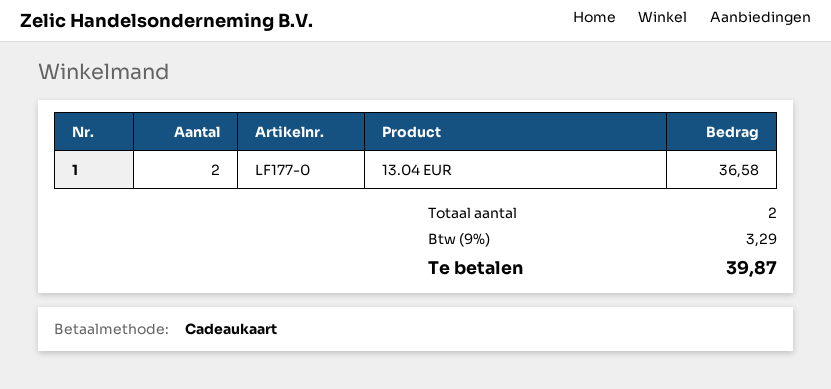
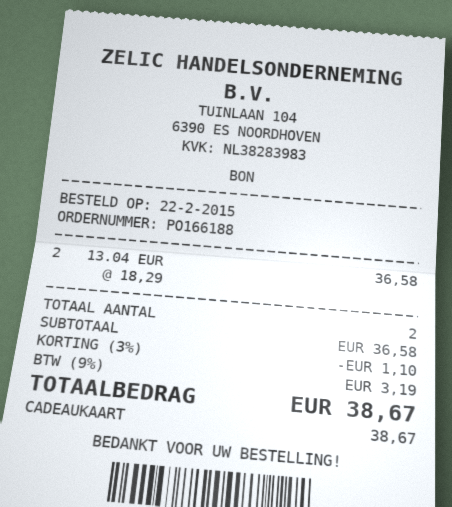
discount: none -> 3% = 1.10
tax: 9% = 3.29 -> 9% = 3.19
total: 39.87 -> 38.67

